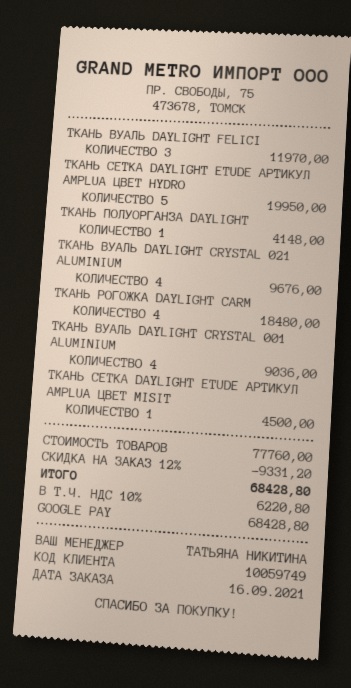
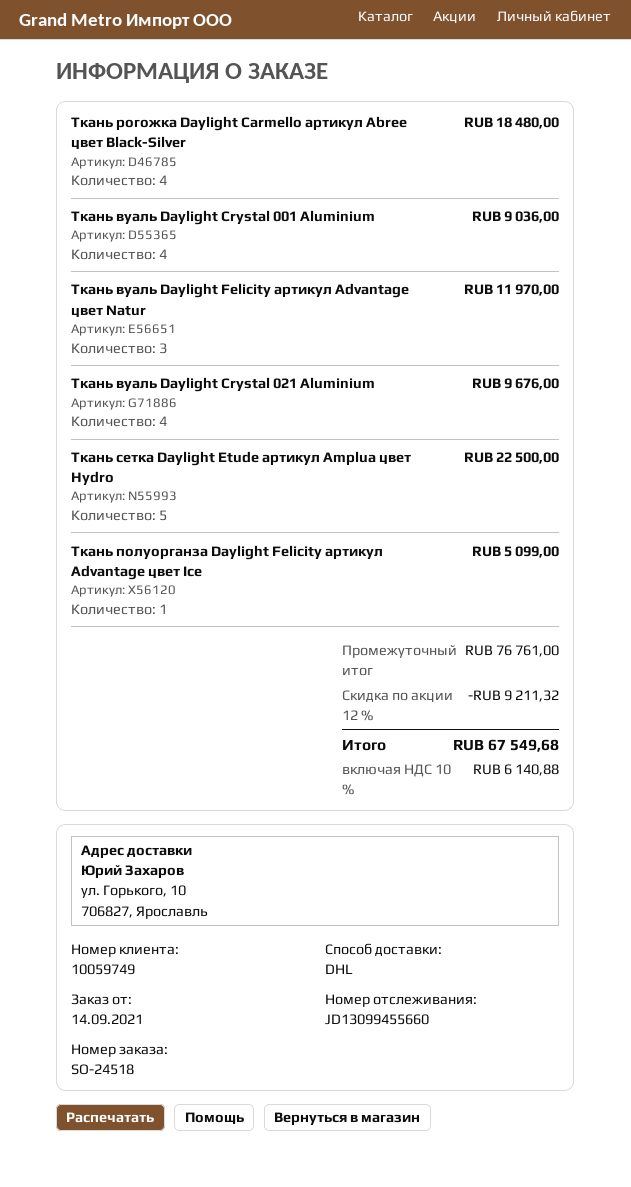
order date: 2021-09-16 -> 2021-09-14
ТКАНЬ СЕТКА DAYLIGHT ETUDE АРТИКУЛ AMPLUA ЦВЕТ HYDRO: 5 for 19950.00 -> 5 for 22500.00
ТКАНЬ ПОЛУОРГАНЗА DAYLIGHT: 1 for 4148.00 -> 1 for 5099.00
ТКАНЬ СЕТКА DAYLIGHT ETUDE АРТИКУЛ AMPLUA ЦВЕТ MISIT: 1 for 4500.00 -> none
subtotal: 77760.00 -> 76761.00
discount: 12% = 9331.20 -> 12% = 9211.32
tax: 10% = 6220.80 -> 10% = 6140.88
total: 68428.80 -> 67549.68

